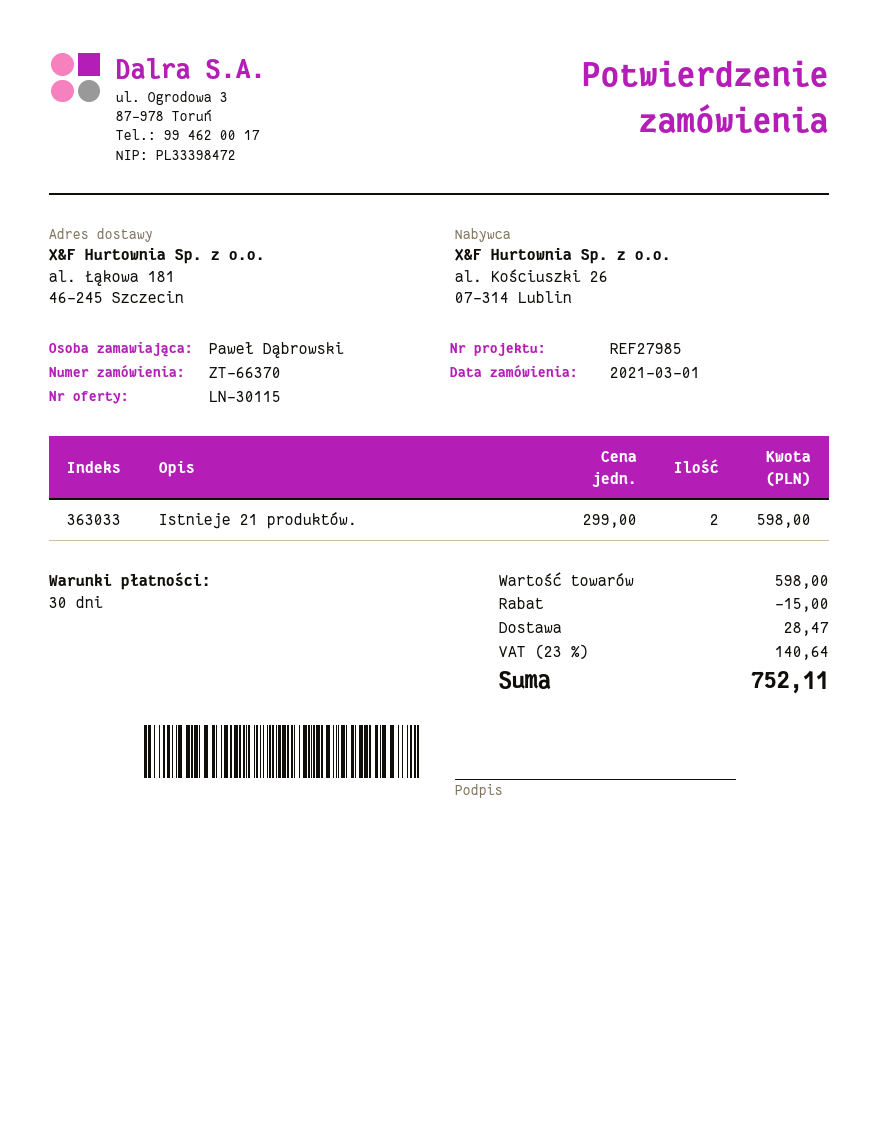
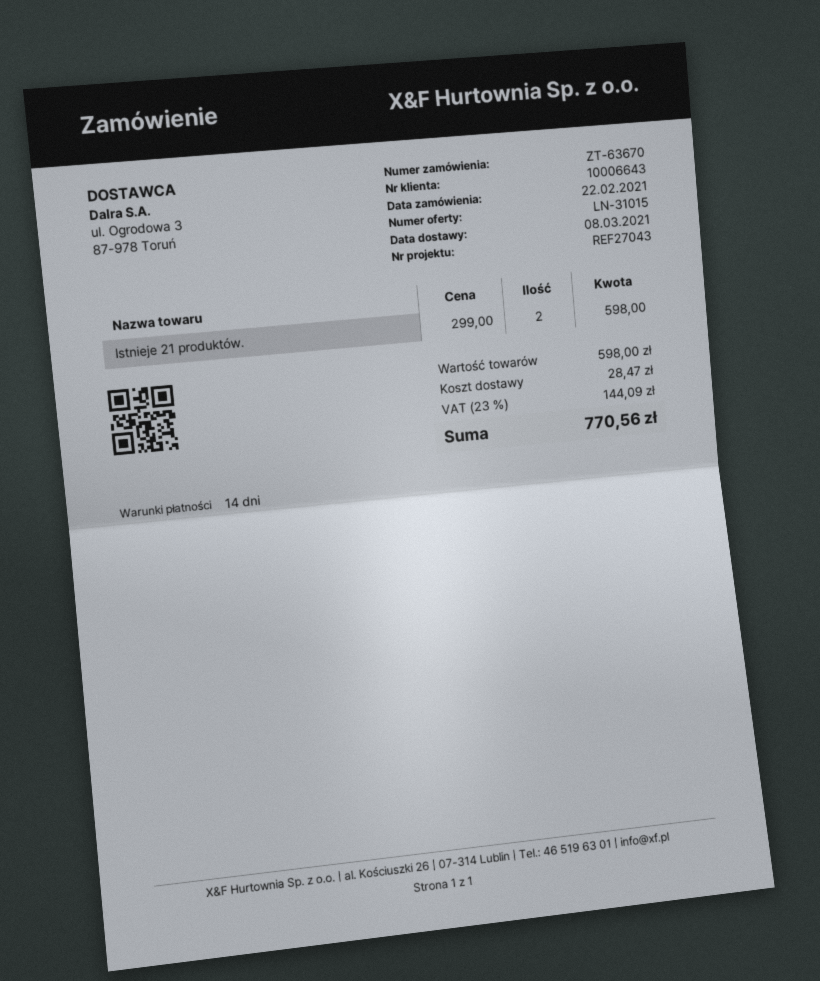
quote number: LN-30115 -> LN-31015
order number: ZT-66370 -> ZT-63670
order date: 2021-03-01 -> 2021-02-22
payment terms: 30 days -> 14 days
reference: REF27985 -> REF27043
discount: 15.00 -> none
tax: 23% = 140.64 -> 23% = 144.09
total: 752.11 -> 770.56

